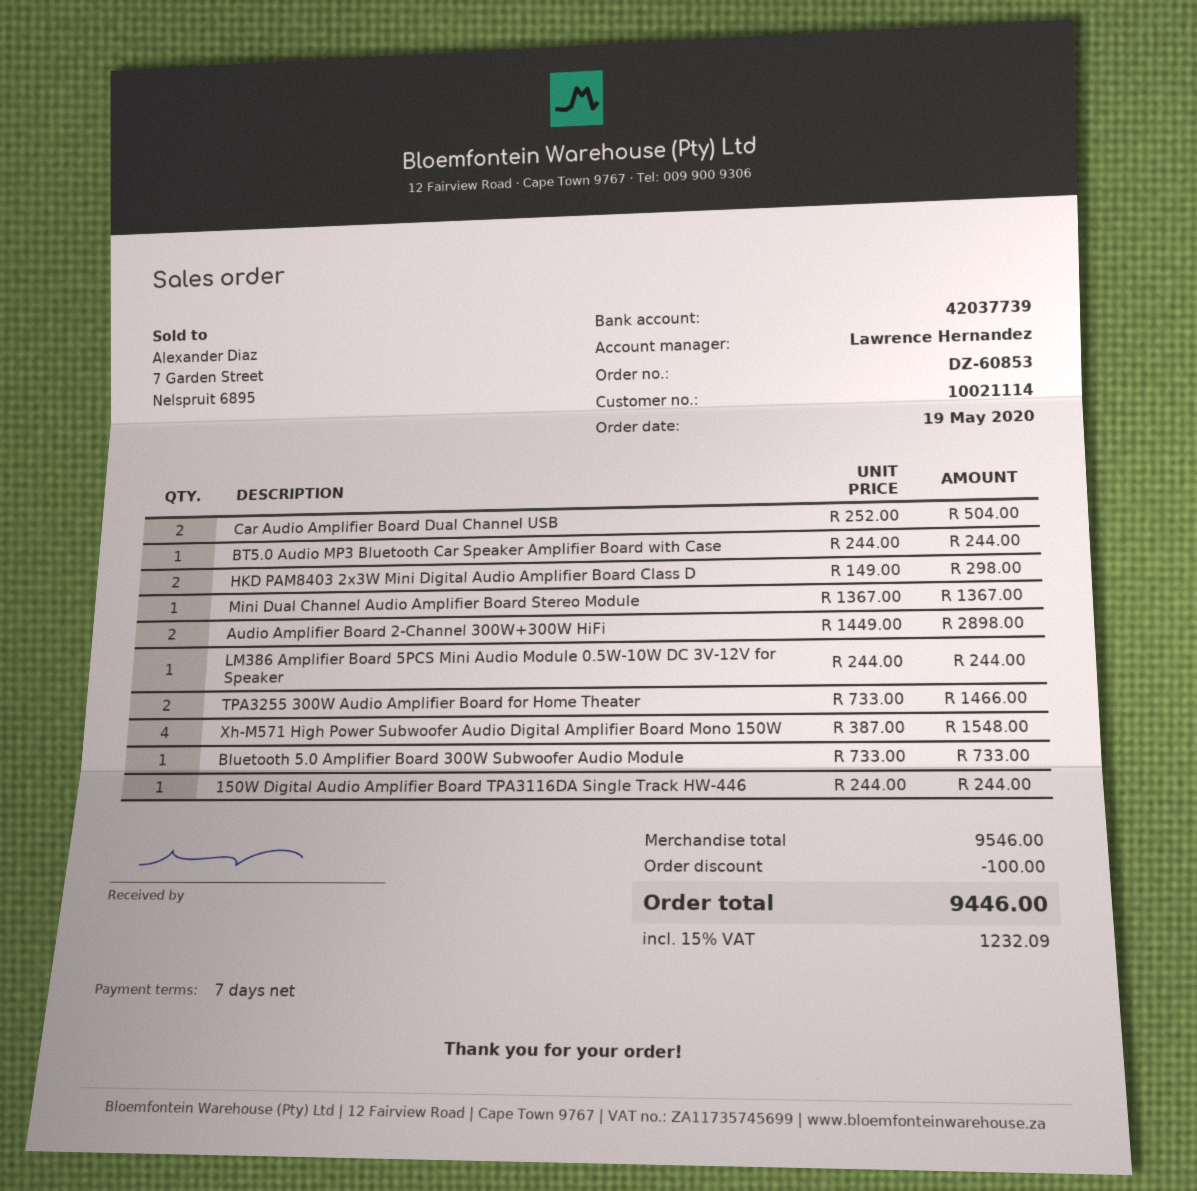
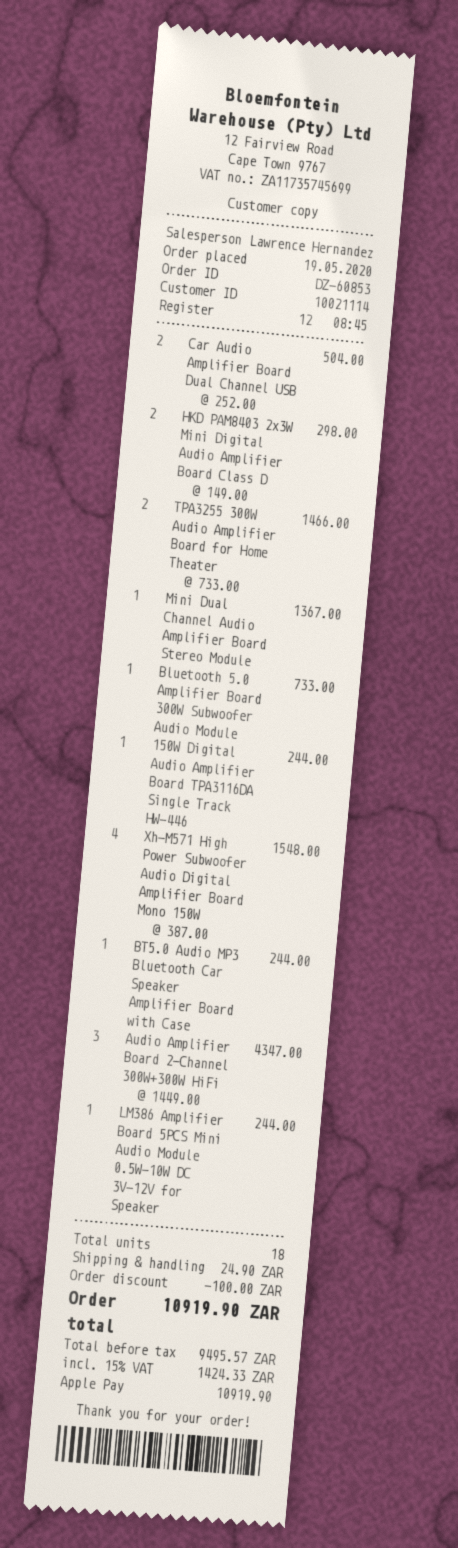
Audio Amplifier Board 2-Channel 300W+300W HiFi: 2 x 1449.00 = 2898.00 -> 3 x 1449.00 = 4347.00
shipping: none -> 24.90
tax: 15% = 1232.09 -> 15% = 1424.33
total: 9446.00 -> 10919.90

